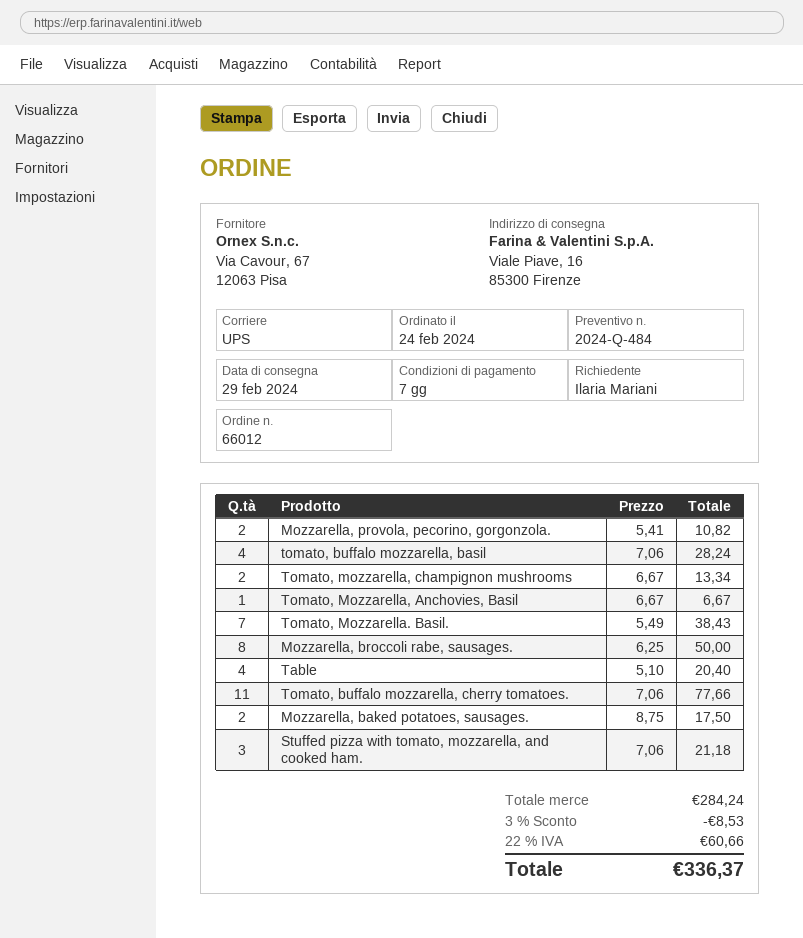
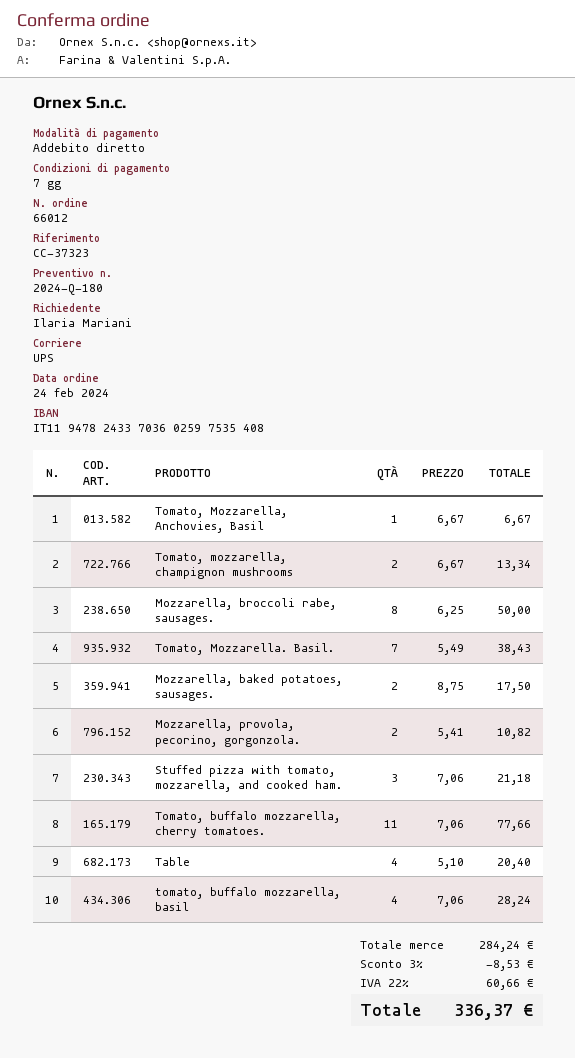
quote number: 2024-Q-484 -> 2024-Q-180

